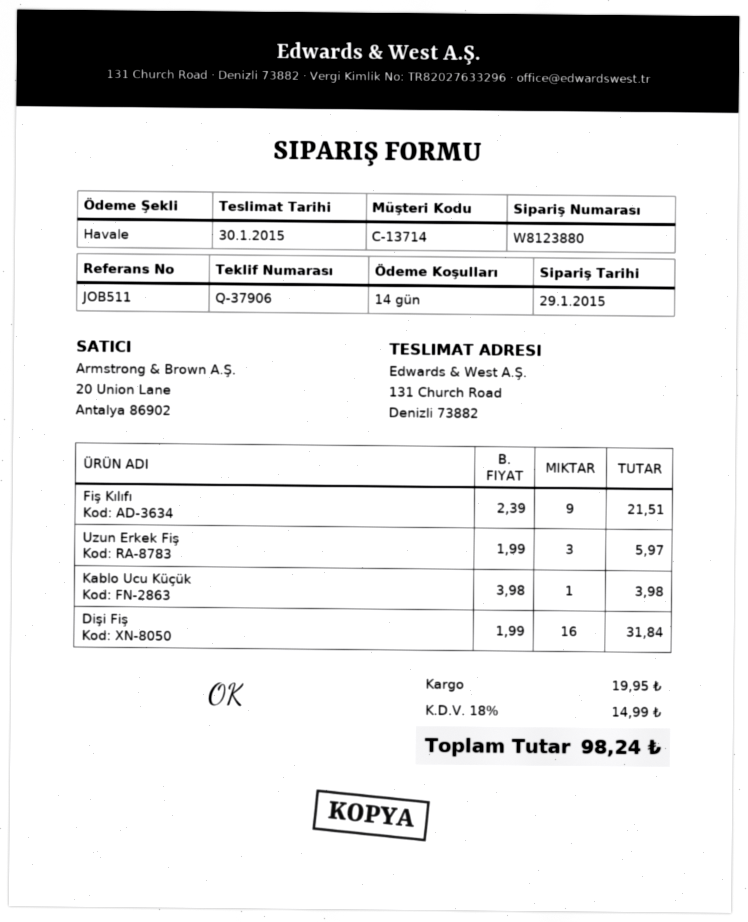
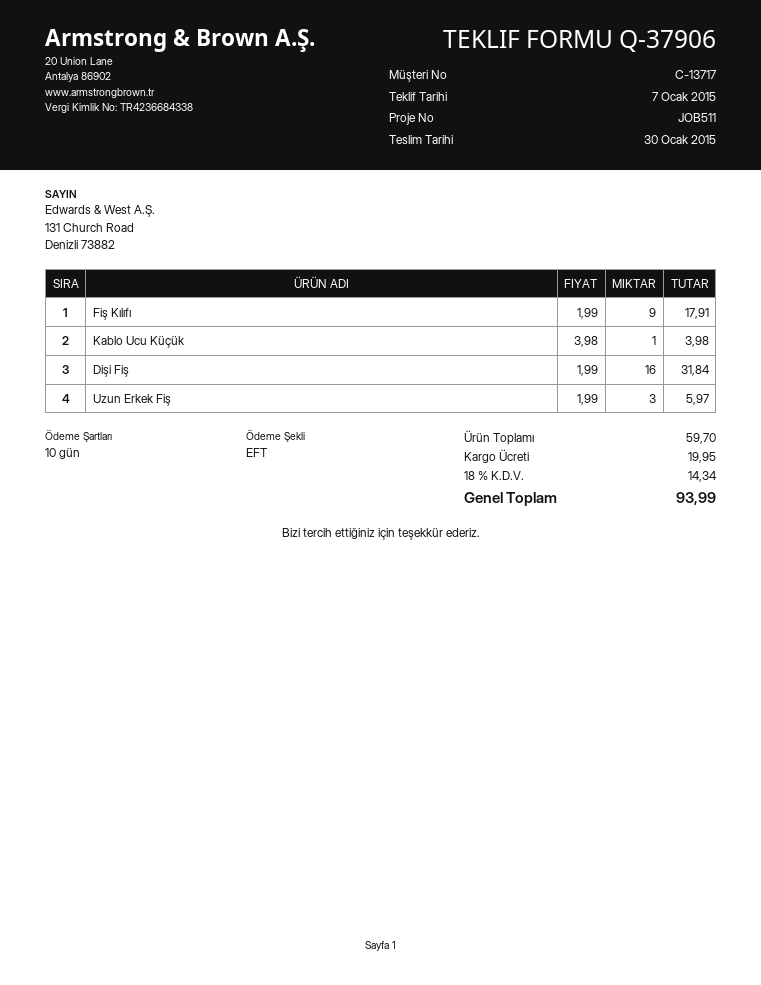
payment terms: 14 days -> 10 days
customer number: C-13714 -> C-13717
Fiş Kılıfı: 9 x 2.39 = 21.51 -> 9 x 1.99 = 17.91
tax: 18% = 14.99 -> 18% = 14.34
total: 98.24 -> 93.99

